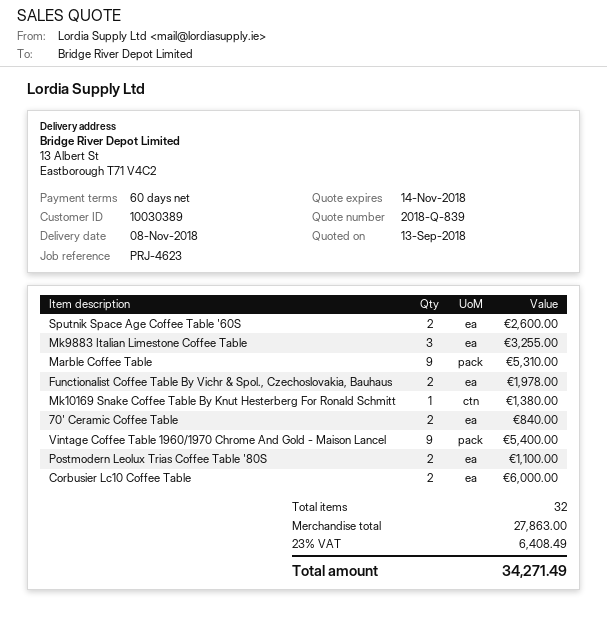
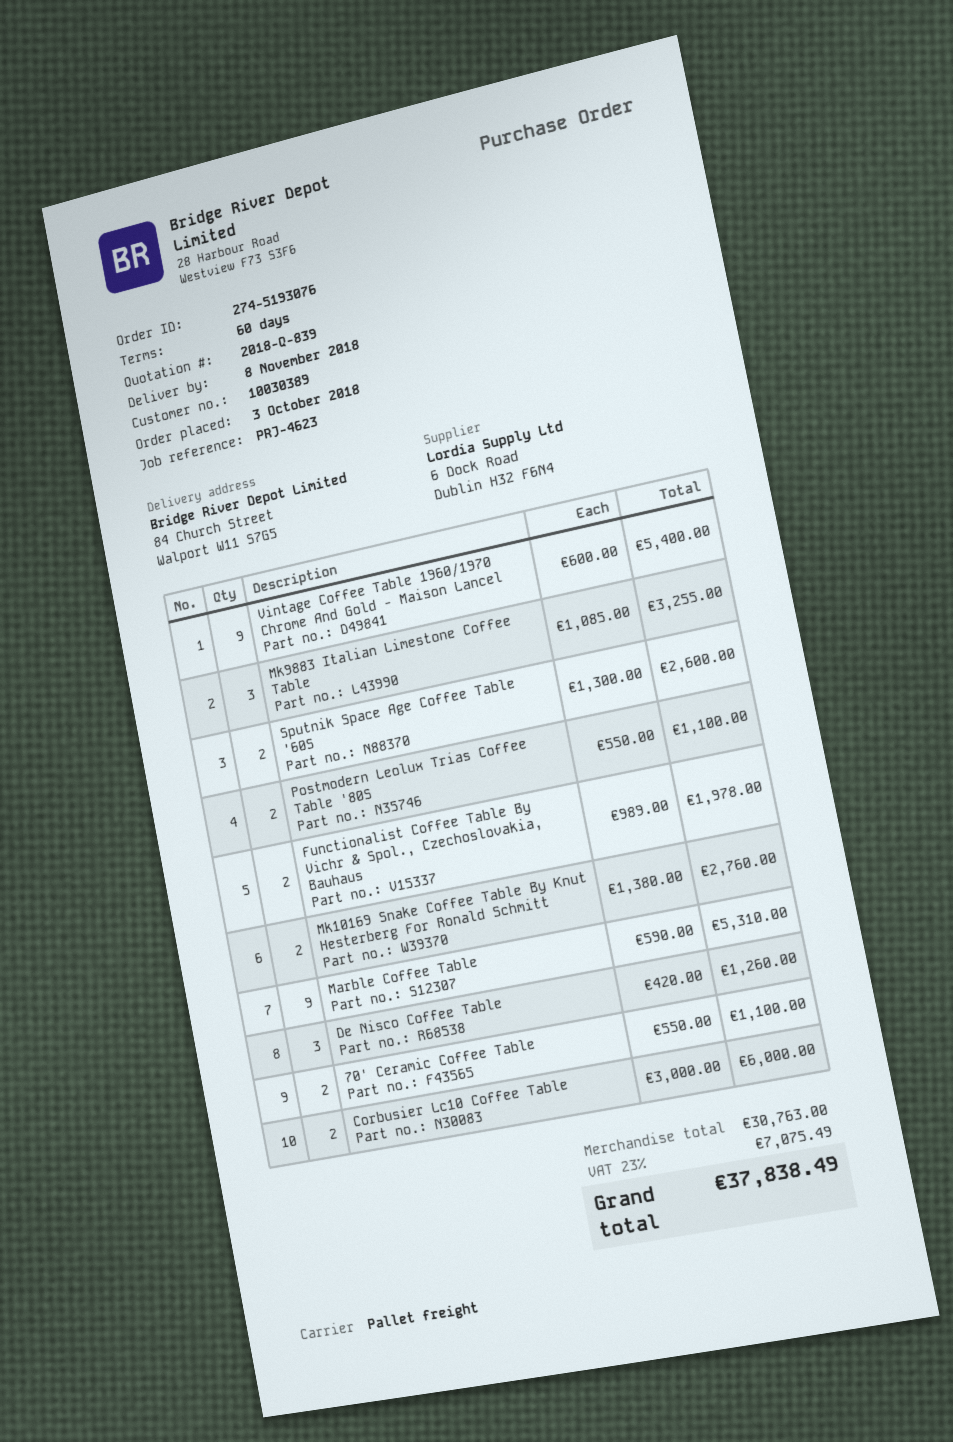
ship to: 13 Albert St, Eastborough T71 V4C2 -> 84 Church Street, Walport W11 S7G5
Mk10169 Snake Coffee Table By Knut Hesterberg For Ronald Schmitt: 1 for 1380.00 -> 2 for 2760.00
70' Ceramic Coffee Table: 2 for 840.00 -> 2 for 1100.00
De Nisco Coffee Table: none -> 3 for 1260.00
subtotal: 27863.00 -> 30763.00
tax: 23% = 6408.49 -> 23% = 7075.49
total: 34271.49 -> 37838.49

